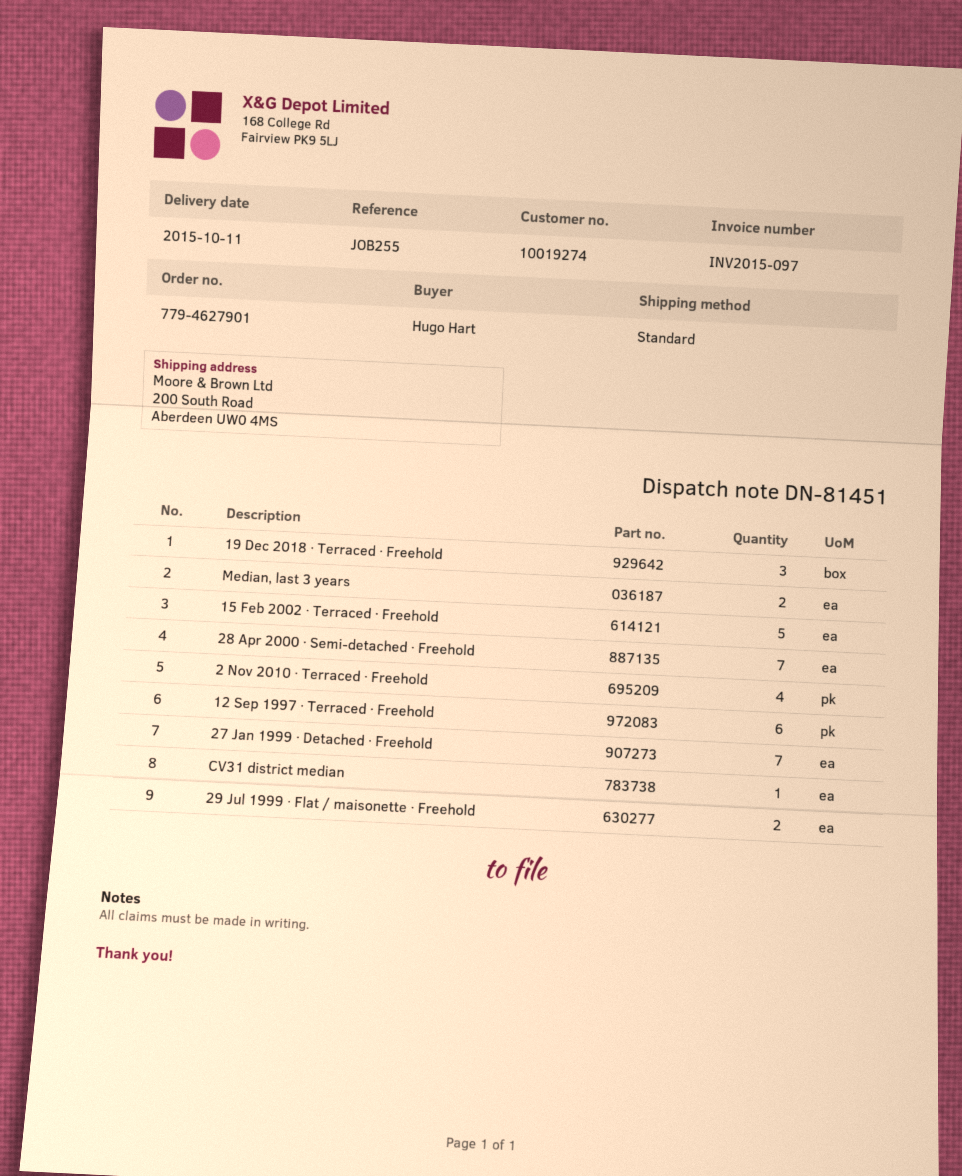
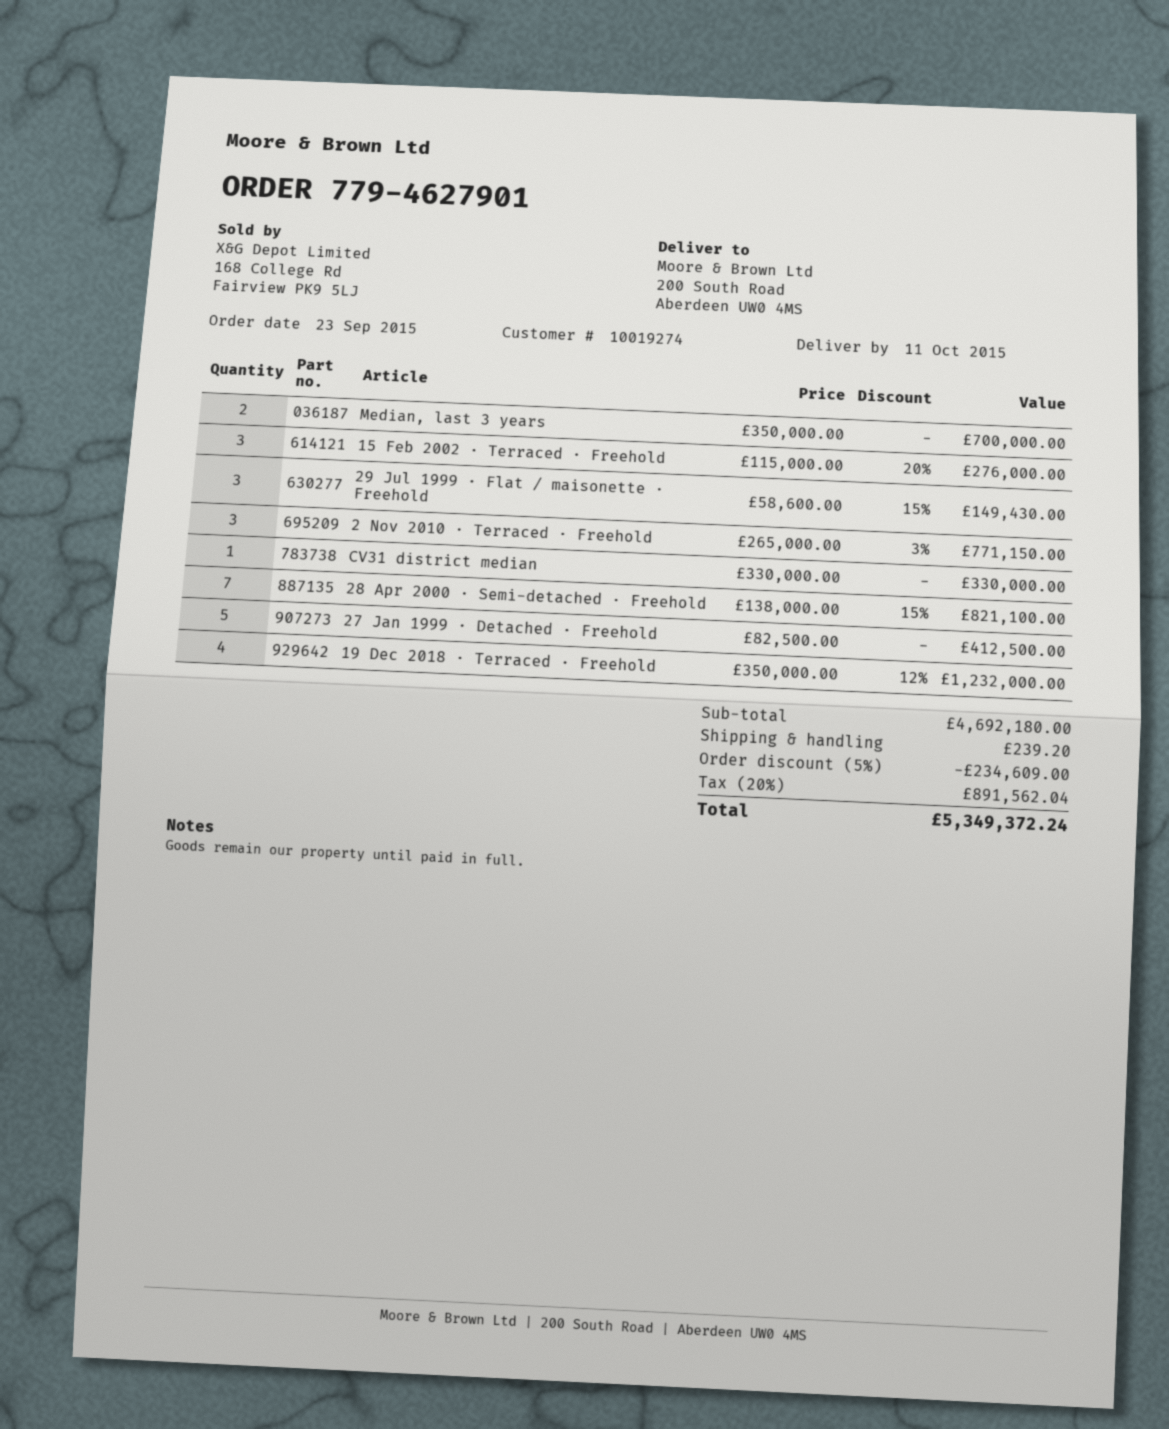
19 Dec 2018 · Terraced · Freehold: 3 -> 4
15 Feb 2002 · Terraced · Freehold: 5 -> 3
2 Nov 2010 · Terraced · Freehold: 4 -> 3
12 Sep 1997 · Terraced · Freehold: 6 -> none
27 Jan 1999 · Detached · Freehold: 7 -> 5
29 Jul 1999 · Flat / maisonette · Freehold: 2 -> 3

